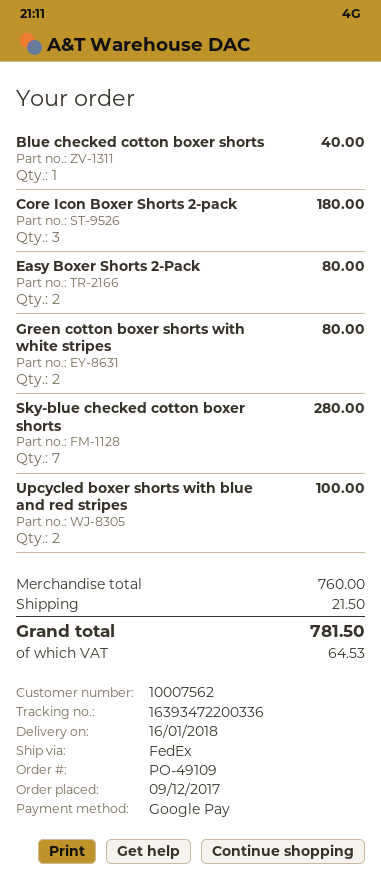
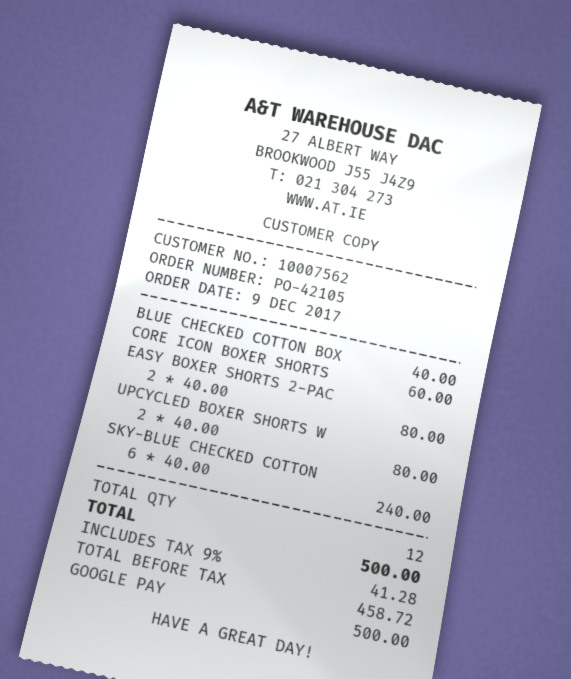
order number: PO-49109 -> PO-42105
Core Icon Boxer Shorts 2-pack: 3 for 180.00 -> 1 for 60.00
Green cotton boxer shorts with white stripes: 2 for 80.00 -> none
Sky-blue checked cotton boxer shorts: 7 for 280.00 -> 6 for 240.00
Upcycled boxer shorts with blue and red stripes: 2 for 100.00 -> 2 for 80.00
shipping: 21.50 -> none
tax: 64.53 -> 41.28
total: 781.50 -> 500.00

